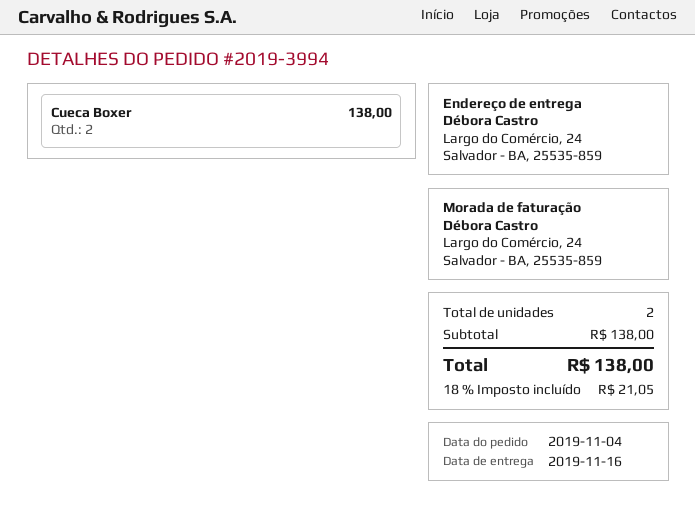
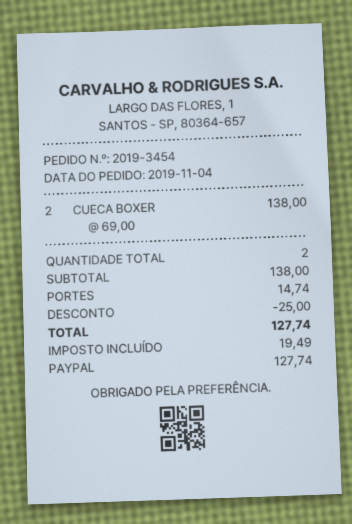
order number: 2019-3994 -> 2019-3454
discount: none -> 25.00
shipping: none -> 14.74
tax: 21.05 -> 19.49
total: 138.00 -> 127.74

